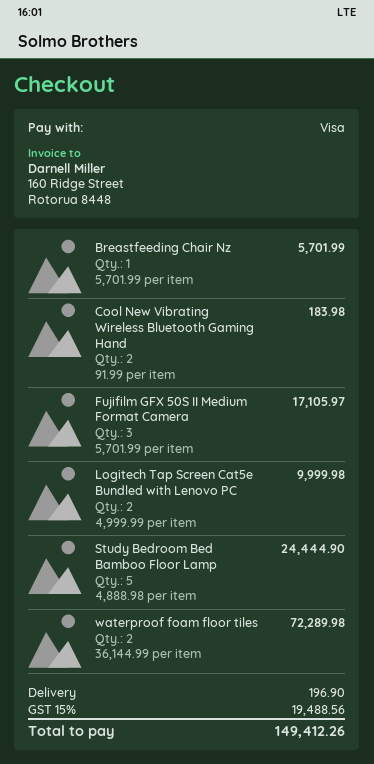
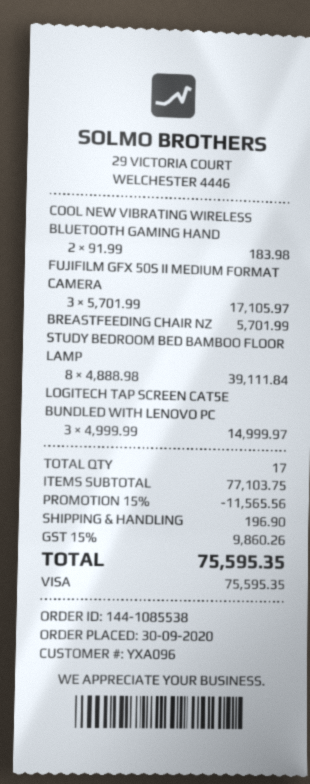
Logitech Tap Screen Cat5e Bundled with Lenovo PC: 2 x 4999.99 = 9999.98 -> 3 x 4999.99 = 14999.97
Study Bedroom Bed Bamboo Floor Lamp: 5 x 4888.98 = 24444.90 -> 8 x 4888.98 = 39111.84
waterproof foam floor tiles: 2 x 36144.99 = 72289.98 -> none
discount: none -> 15% = 11565.56
tax: 15% = 19488.56 -> 15% = 9860.26
total: 149412.26 -> 75595.35

